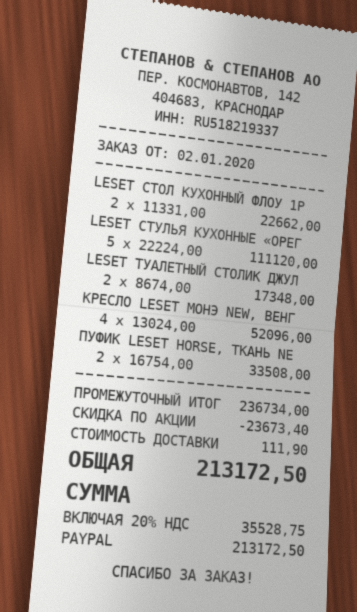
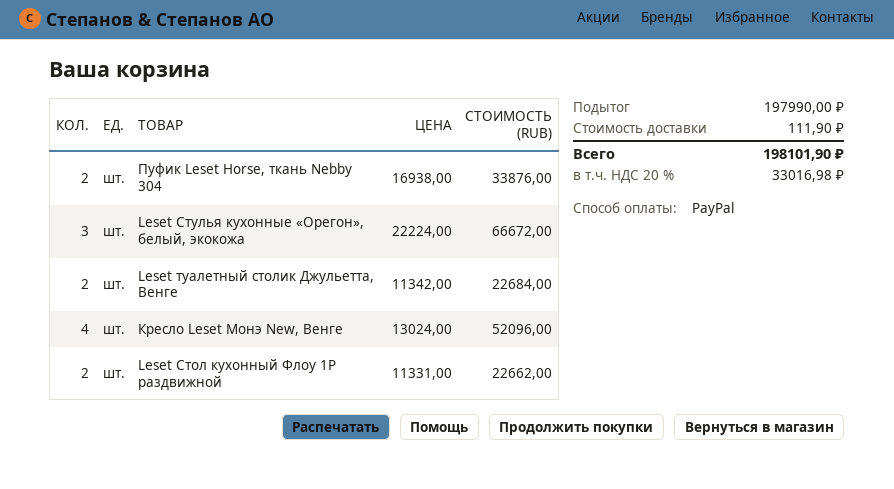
LESET СТУЛЬЯ КУХОННЫЕ «ОРЕГ: 5 x 22224.00 = 111120.00 -> 3 x 22224.00 = 66672.00
LESET ТУАЛЕТНЫЙ СТОЛИК ДЖУЛ: 2 x 8674.00 = 17348.00 -> 2 x 11342.00 = 22684.00
ПУФИК LESET HORSE, ТКАНЬ NE: 2 x 16754.00 = 33508.00 -> 2 x 16938.00 = 33876.00
subtotal: 236734.00 -> 197990.00
discount: 23673.40 -> none
tax: 20% = 35528.75 -> 20% = 33016.98
total: 213172.50 -> 198101.90

